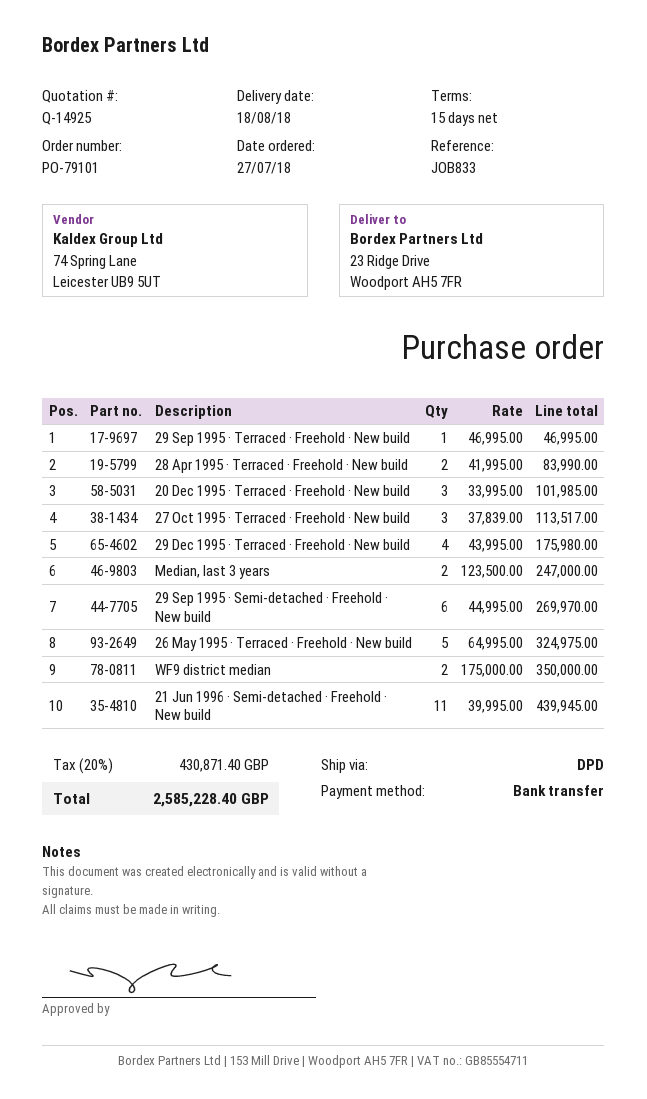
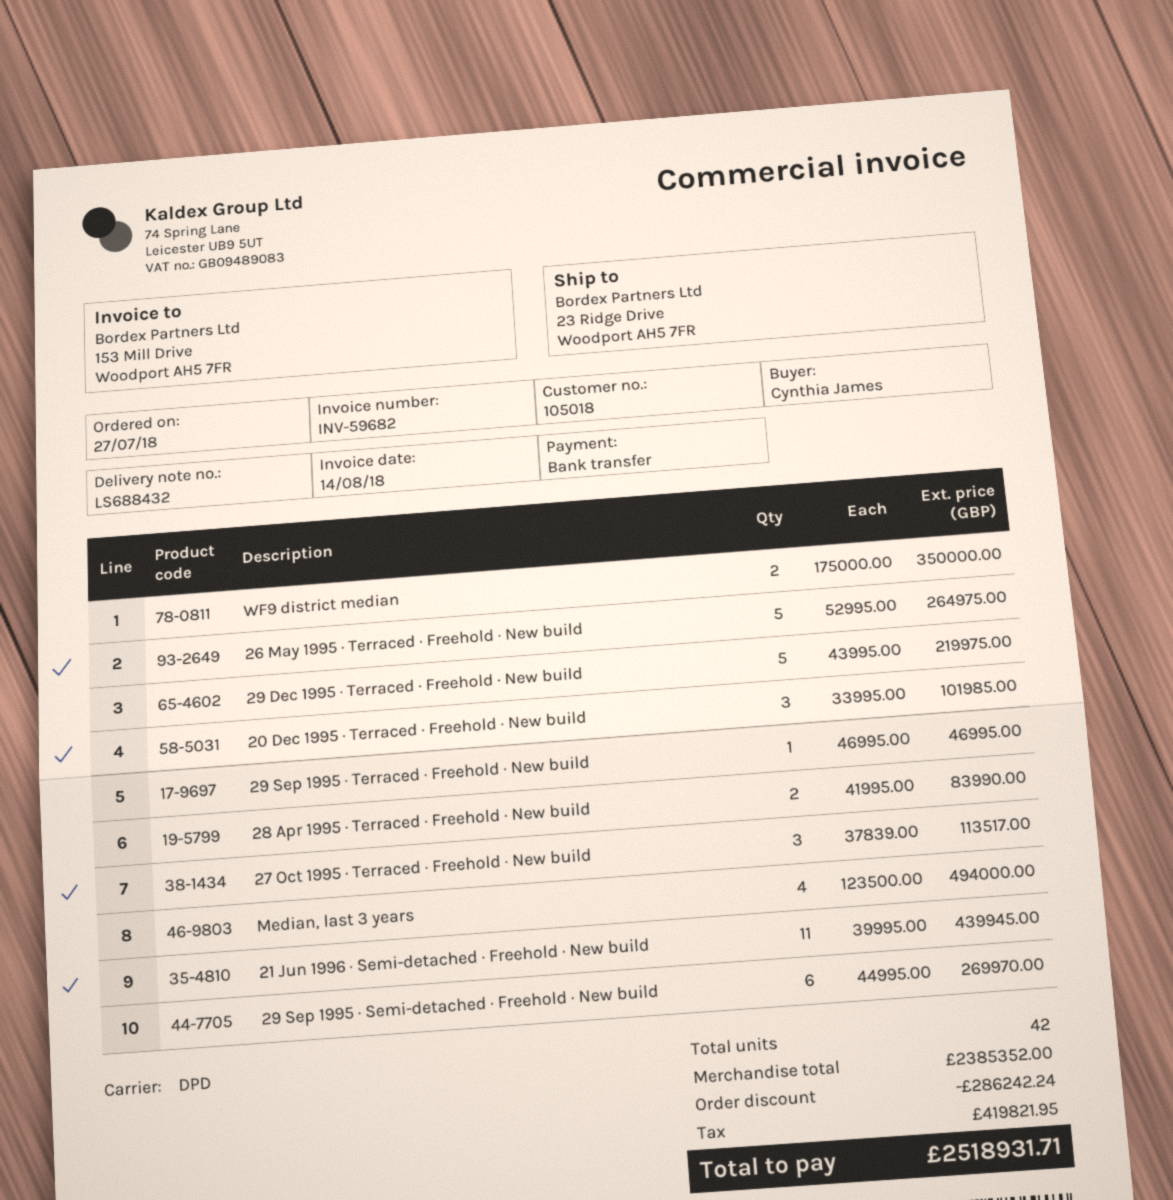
29 Dec 1995 · Terraced · Freehold · New build: 4 x 43995.00 = 175980.00 -> 5 x 43995.00 = 219975.00
Median, last 3 years: 2 x 123500.00 = 247000.00 -> 4 x 123500.00 = 494000.00
26 May 1995 · Terraced · Freehold · New build: 5 x 64995.00 = 324975.00 -> 5 x 52995.00 = 264975.00
discount: none -> 286242.24
tax: 430871.40 -> 419821.95
total: 2585228.40 -> 2518931.71

